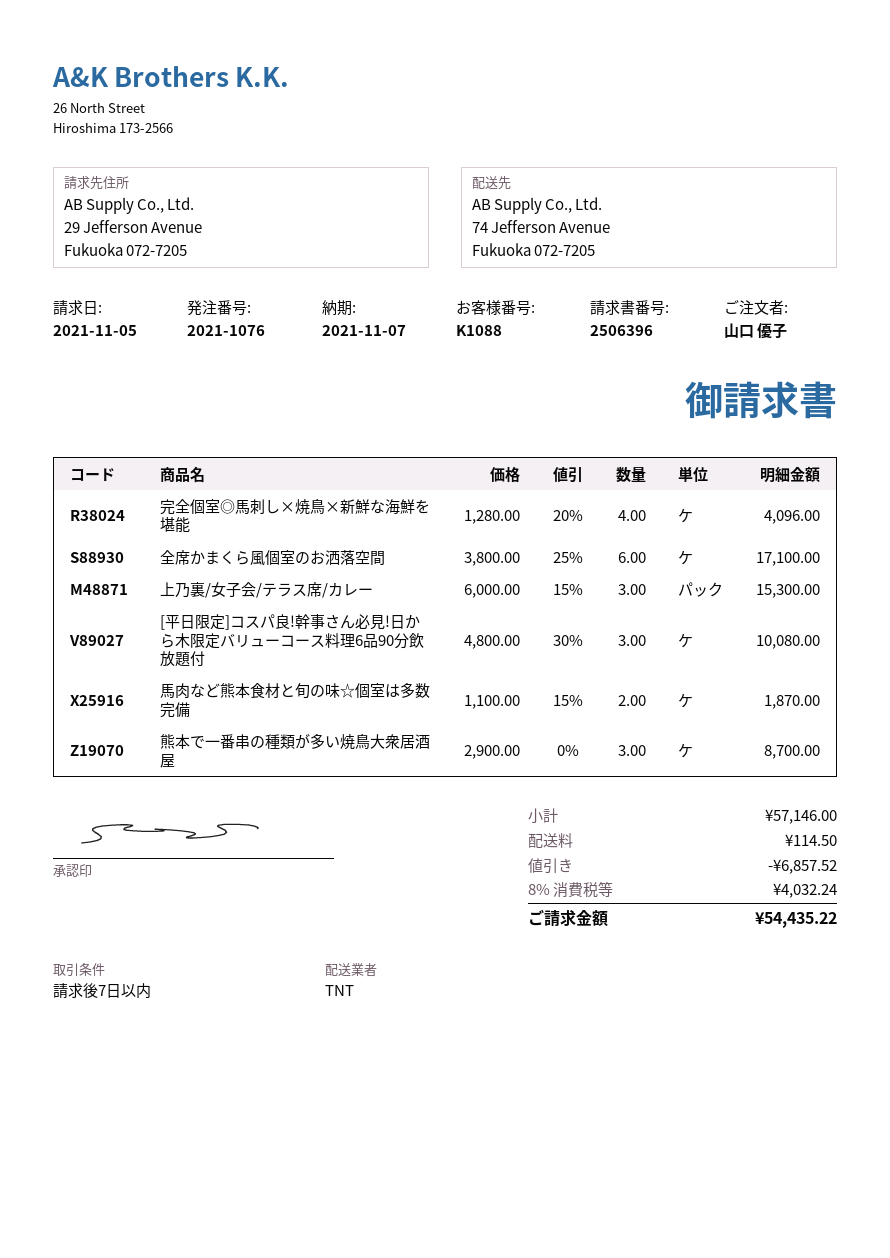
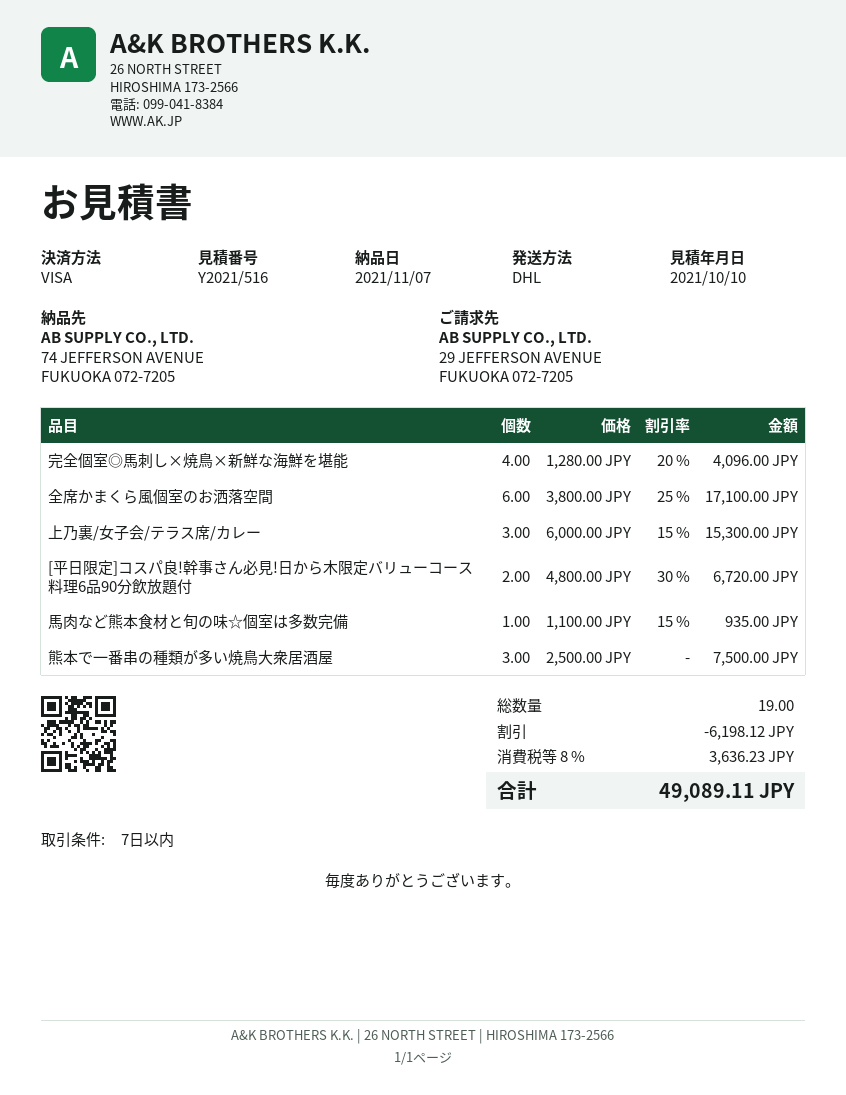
shipping method: TNT -> DHL
[平日限定]コスパ良!幹事さん必見!日から木限定バリューコース料理6品90分飲放題付: 3 x 4800.00 - 30% = 10080.00 -> 2 x 4800.00 - 30% = 6720.00
馬肉など熊本食材と旬の味☆個室は多数完備: 2 x 1100.00 - 15% = 1870.00 -> 1 x 1100.00 - 15% = 935.00
熊本で一番串の種類が多い焼鳥大衆居酒屋: 3 x 2900.00 = 8700.00 -> 3 x 2500.00 = 7500.00
discount: 6857.52 -> 6198.12
shipping: 114.50 -> none
tax: 8% = 4032.24 -> 8% = 3636.23
total: 54435.22 -> 49089.11

